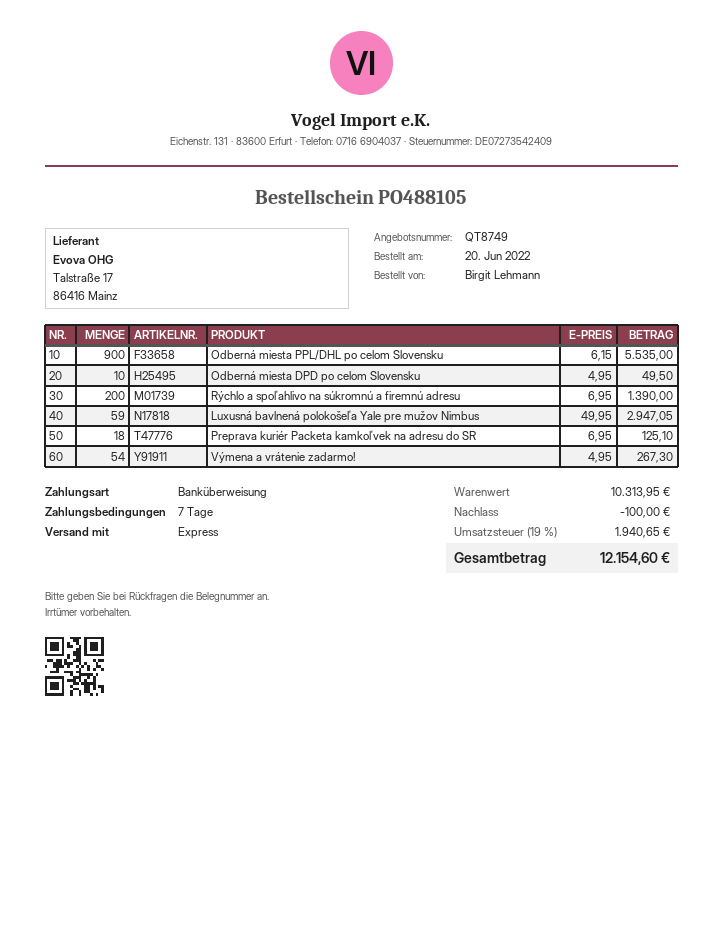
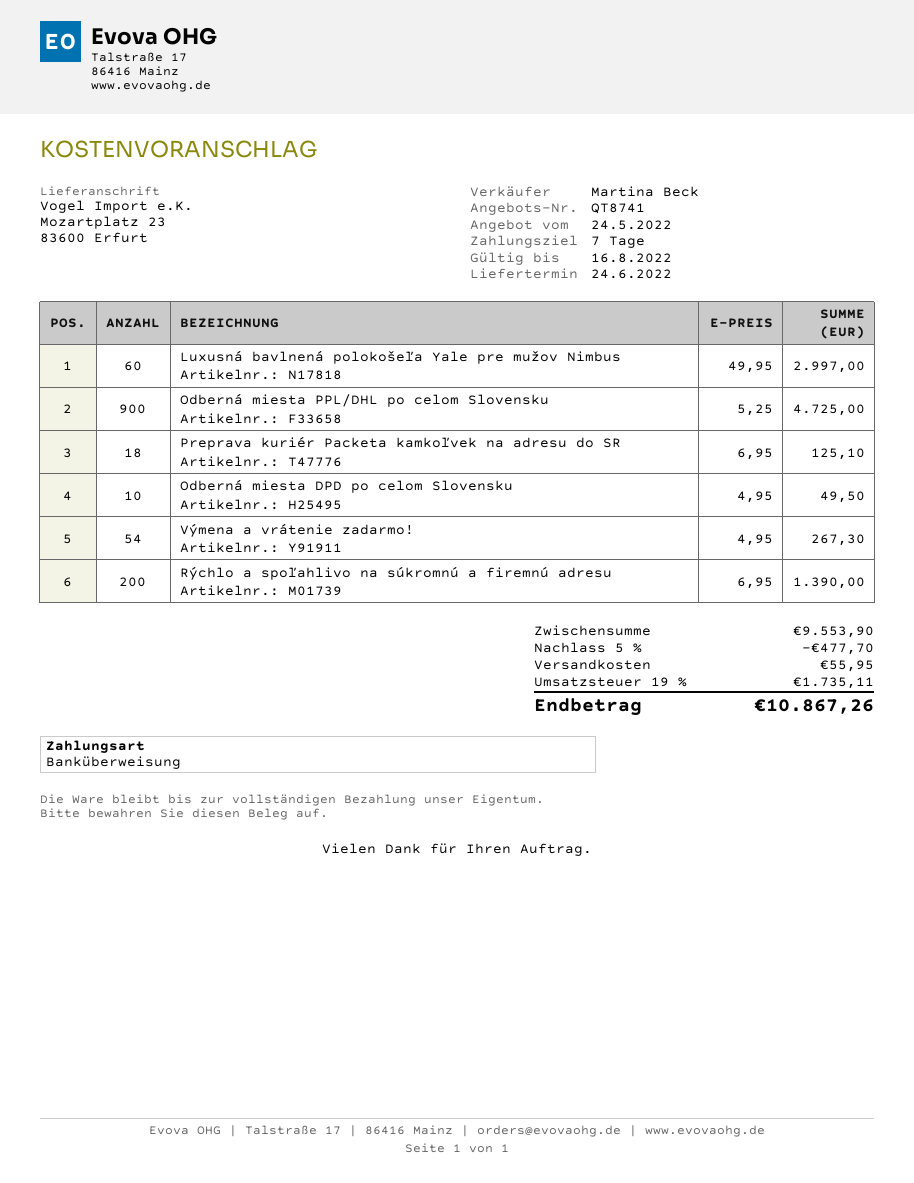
quote number: QT8749 -> QT8741
Odberná miesta PPL/DHL po celom Slovensku: 900 x 6.15 = 5535.00 -> 900 x 5.25 = 4725.00
Luxusná bavlnená polokošeľa Yale pre mužov Nimbus: 59 x 49.95 = 2947.05 -> 60 x 49.95 = 2997.00
subtotal: 10313.95 -> 9553.90
discount: 100.00 -> 477.70
shipping: none -> 55.95
tax: 19% = 1940.65 -> 19% = 1735.11
total: 12154.60 -> 10867.26

